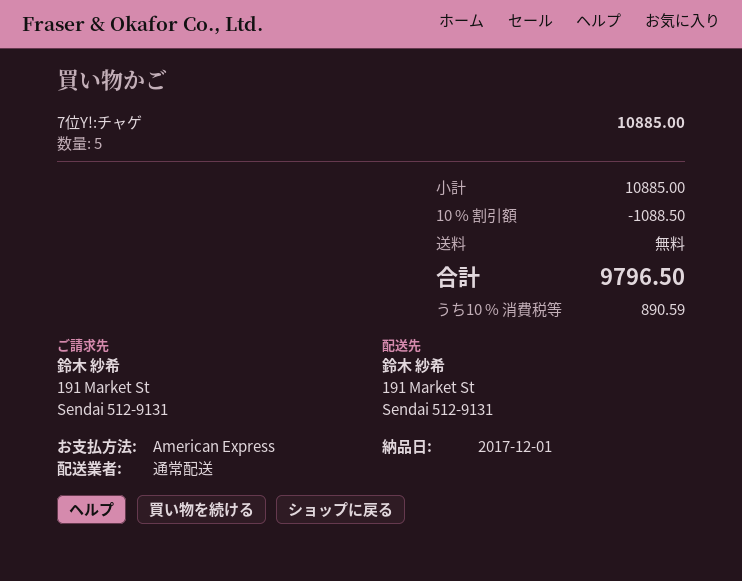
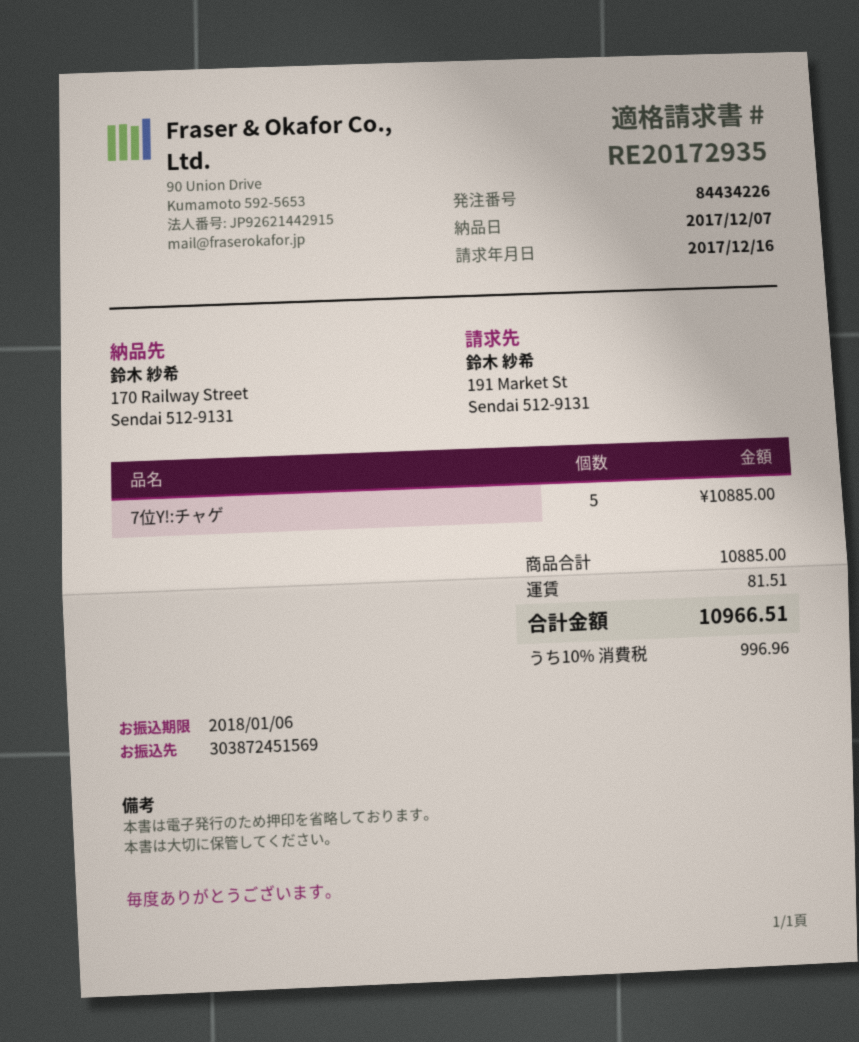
delivery date: 2017-12-01 -> 2017-12-07
ship to: 191 Market St, Sendai 512-9131 -> 170 Railway Street, Sendai 512-9131
discount: 10% = 1088.50 -> none
shipping: 0.00 -> 81.51
tax: 10% = 890.59 -> 10% = 996.96
total: 9796.50 -> 10966.51

